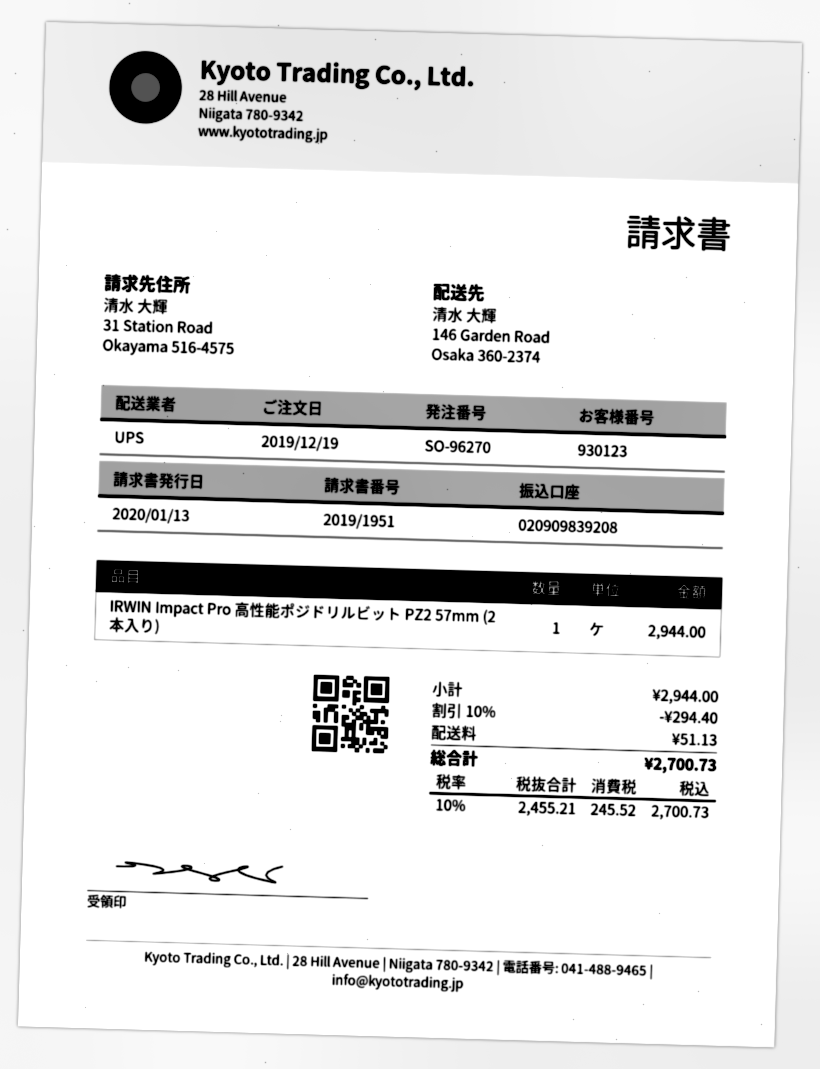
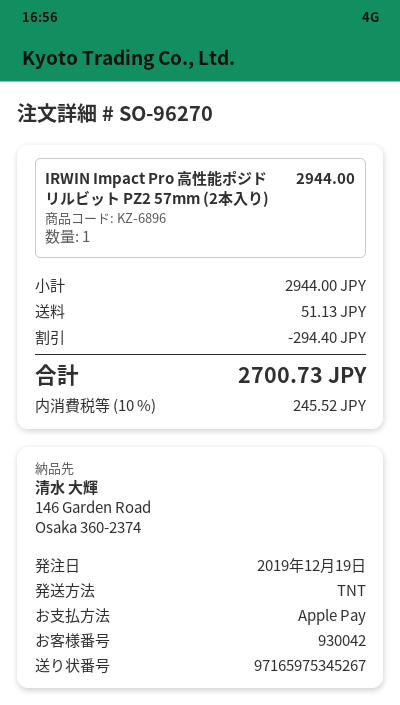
customer number: 930123 -> 930042
shipping method: UPS -> TNT

